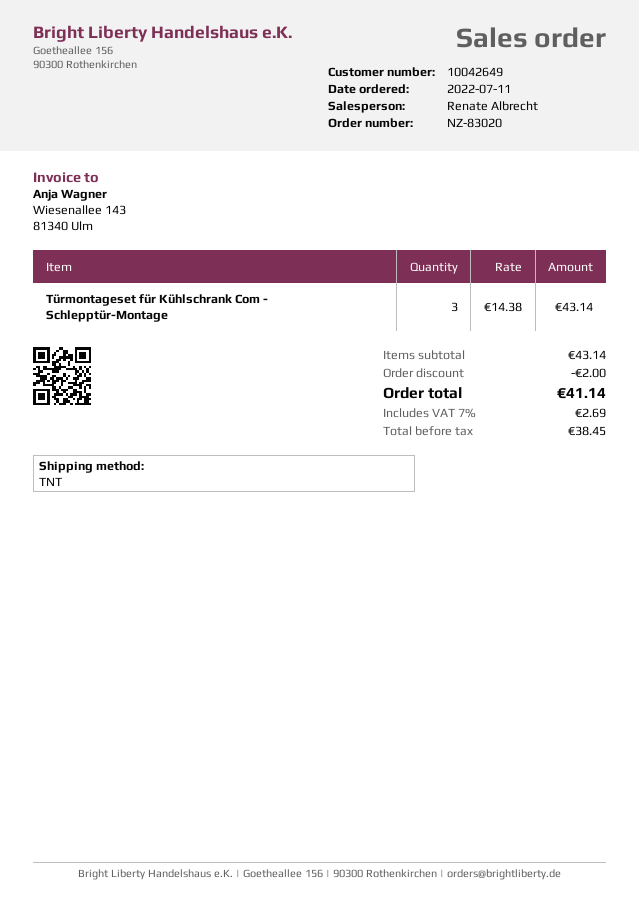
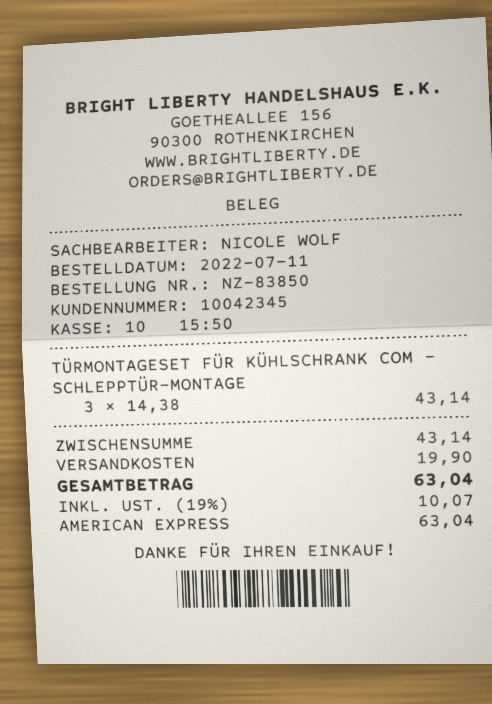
order number: NZ-83020 -> NZ-83850
customer number: 10042649 -> 10042345
sales rep: Renate Albrecht -> NICOLE WOLF
discount: 2.00 -> none
shipping: none -> 19.90
tax: 7% = 2.69 -> 19% = 10.07
total: 41.14 -> 63.04

